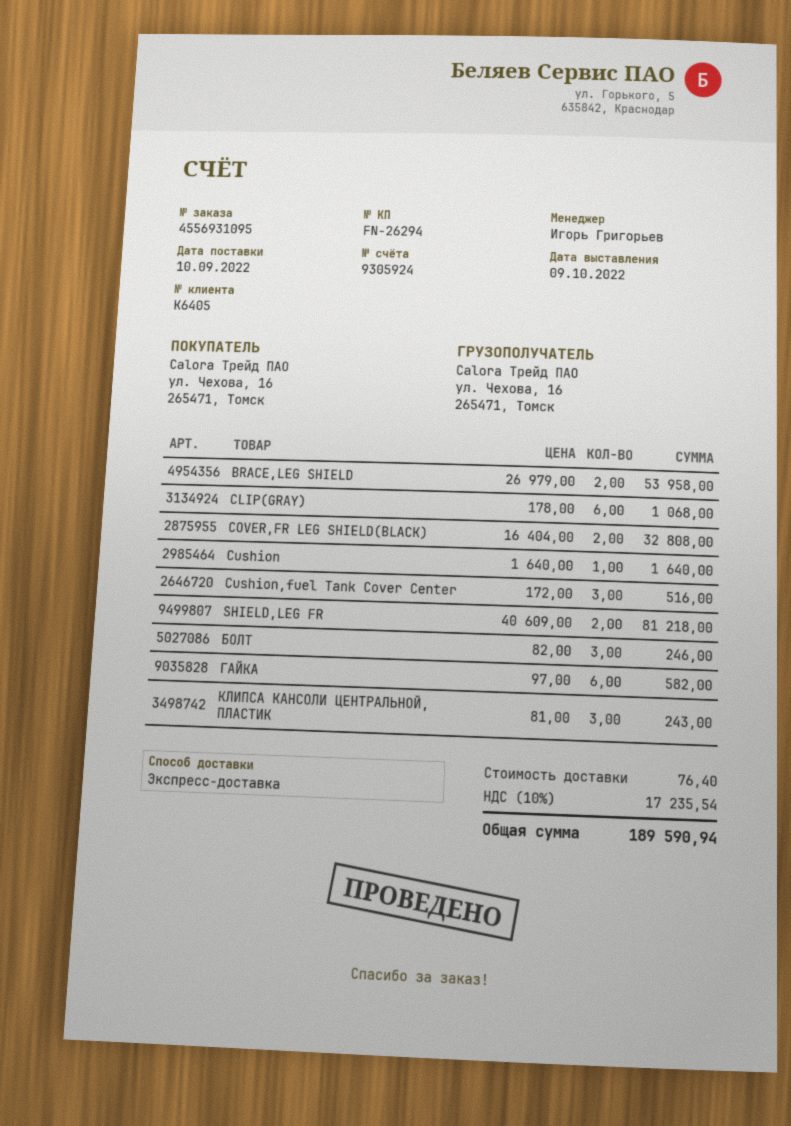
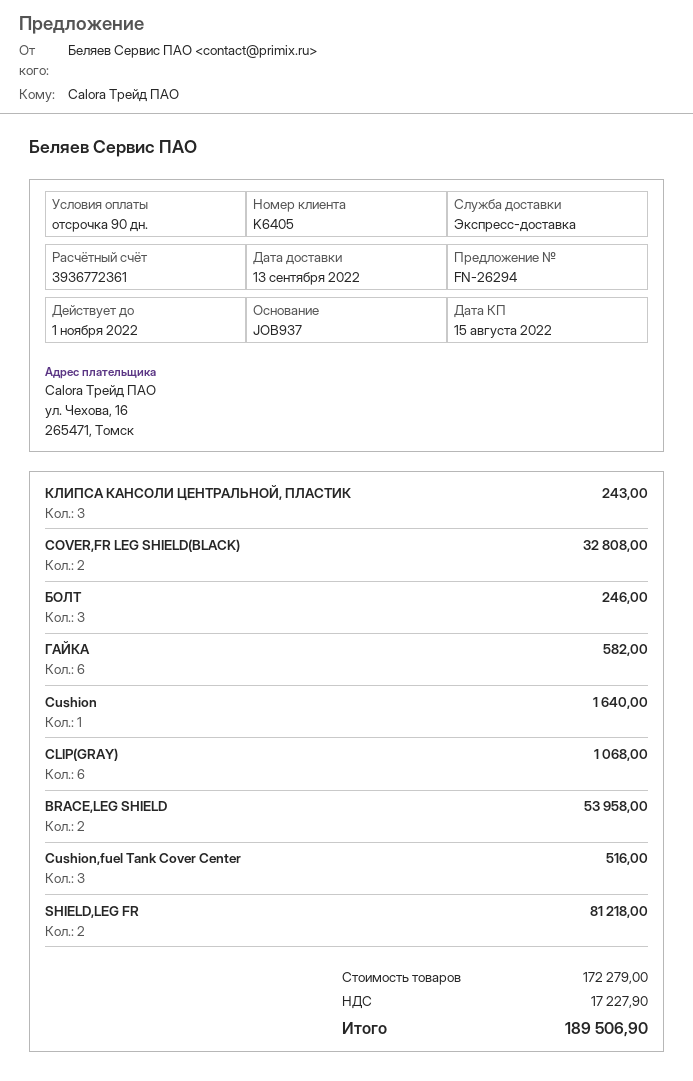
delivery date: 2022-09-10 -> 2022-09-13
shipping: 76.40 -> none
tax: 17235.54 -> 17227.90
total: 189590.94 -> 189506.90

